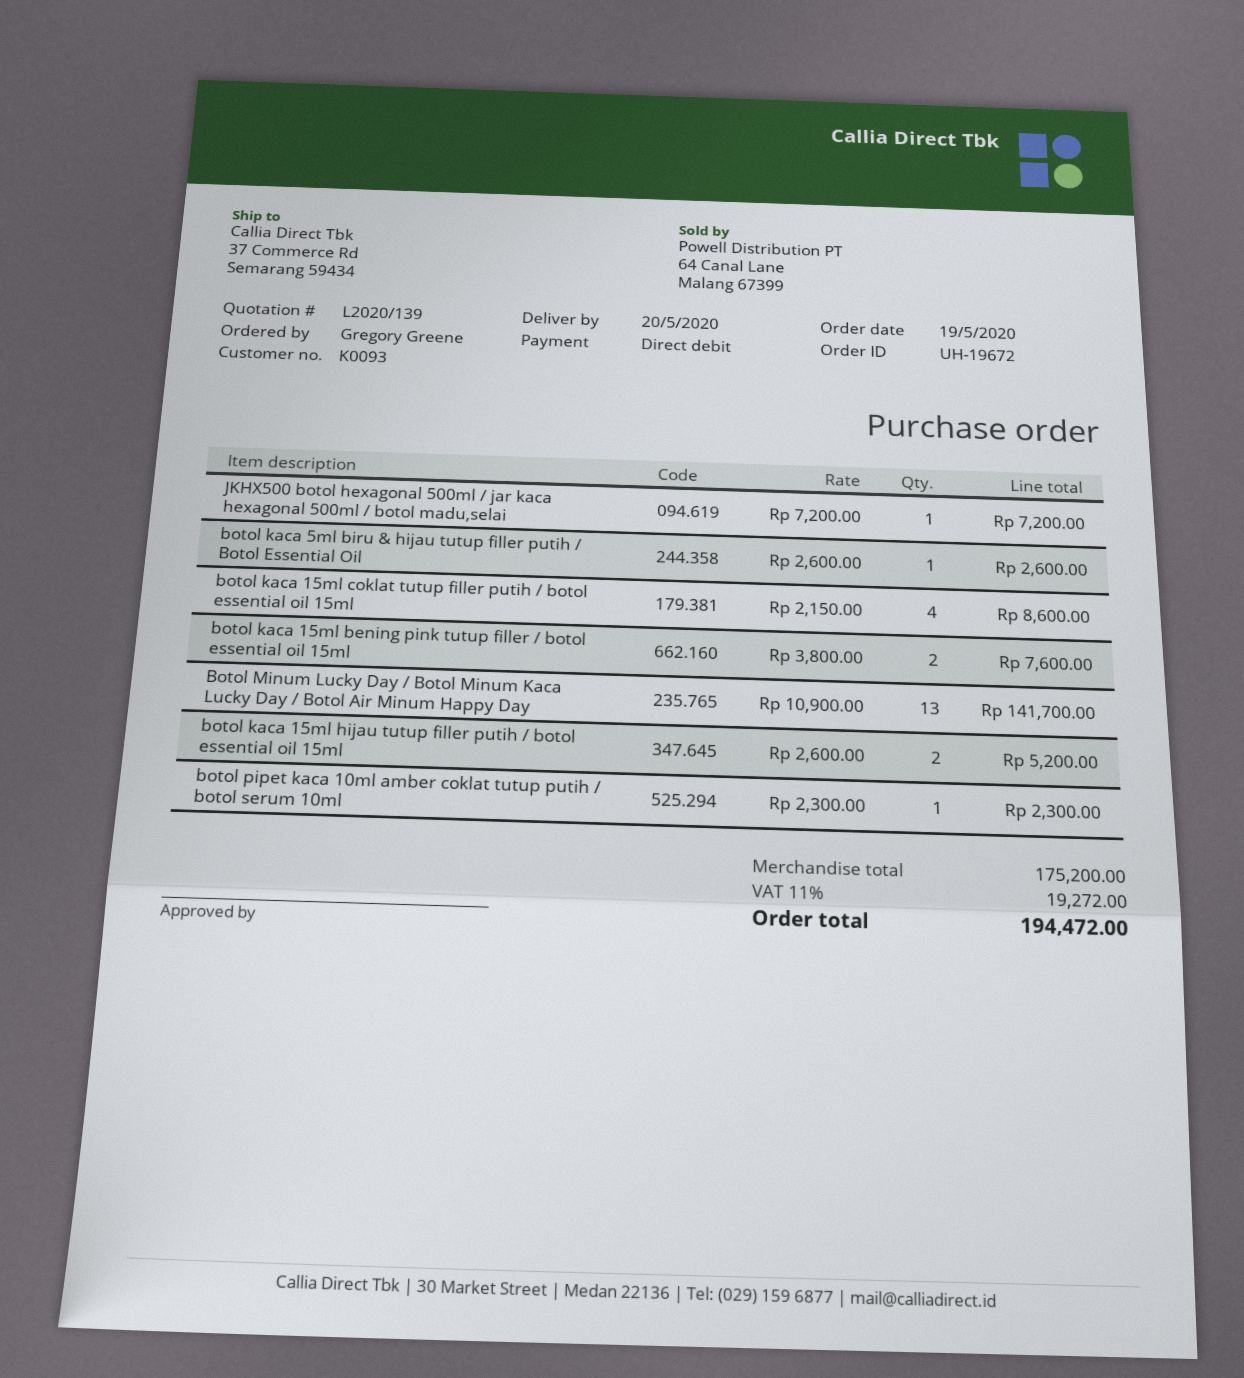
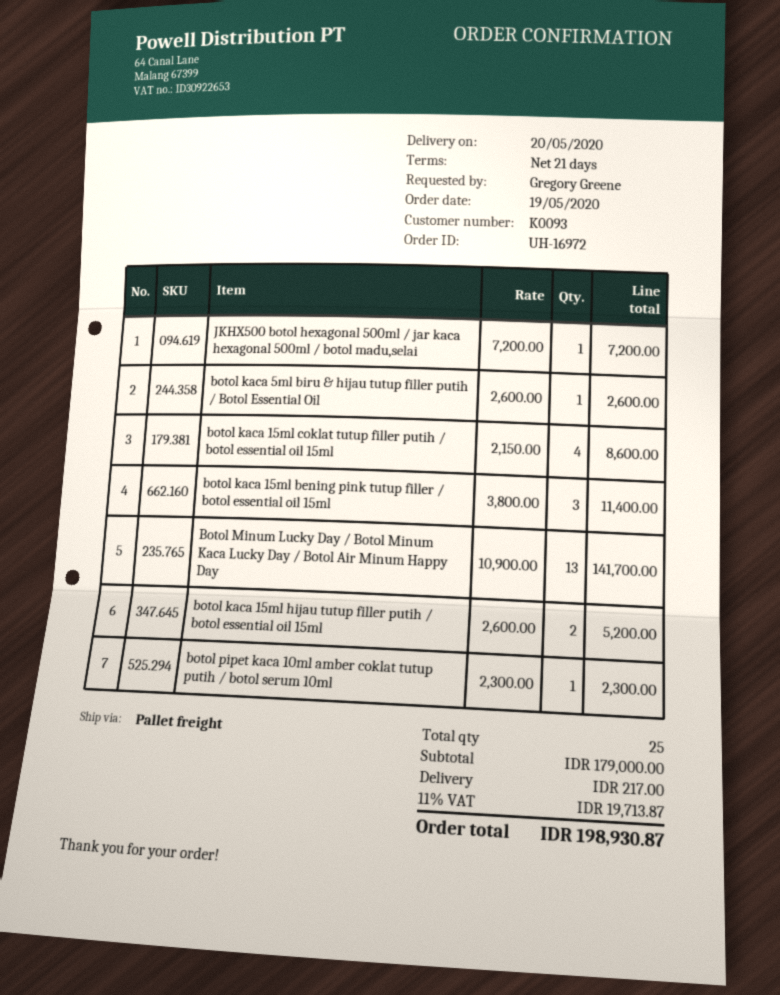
order number: UH-19672 -> UH-16972
botol kaca 15ml bening pink tutup filler / botol essential oil 15ml: 2 x 3800.00 = 7600.00 -> 3 x 3800.00 = 11400.00
subtotal: 175200.00 -> 179000.00
shipping: none -> 217.00
tax: 11% = 19272.00 -> 11% = 19713.87
total: 194472.00 -> 198930.87

